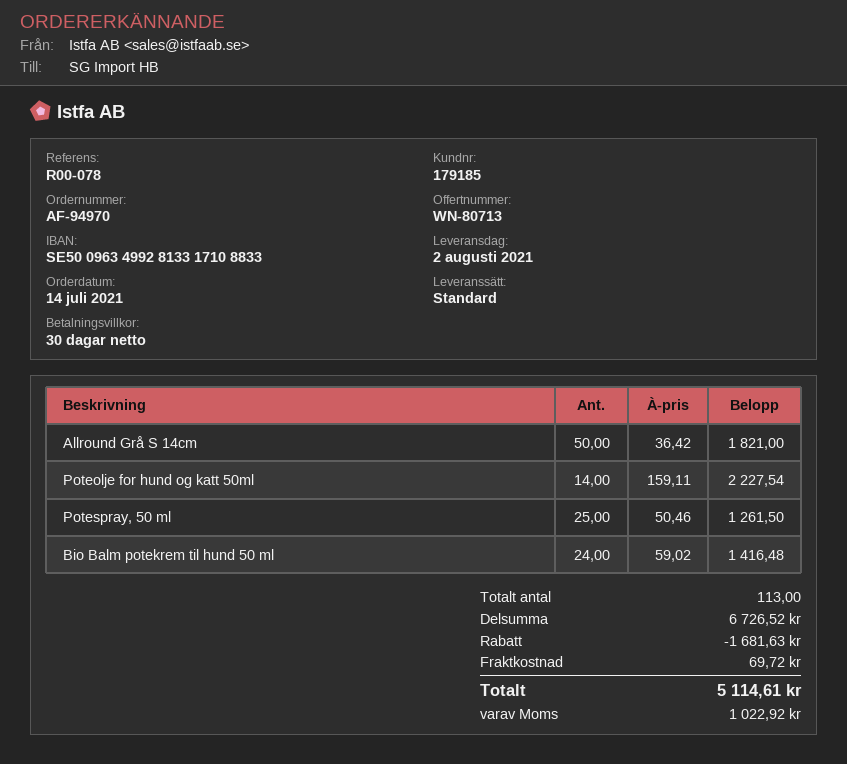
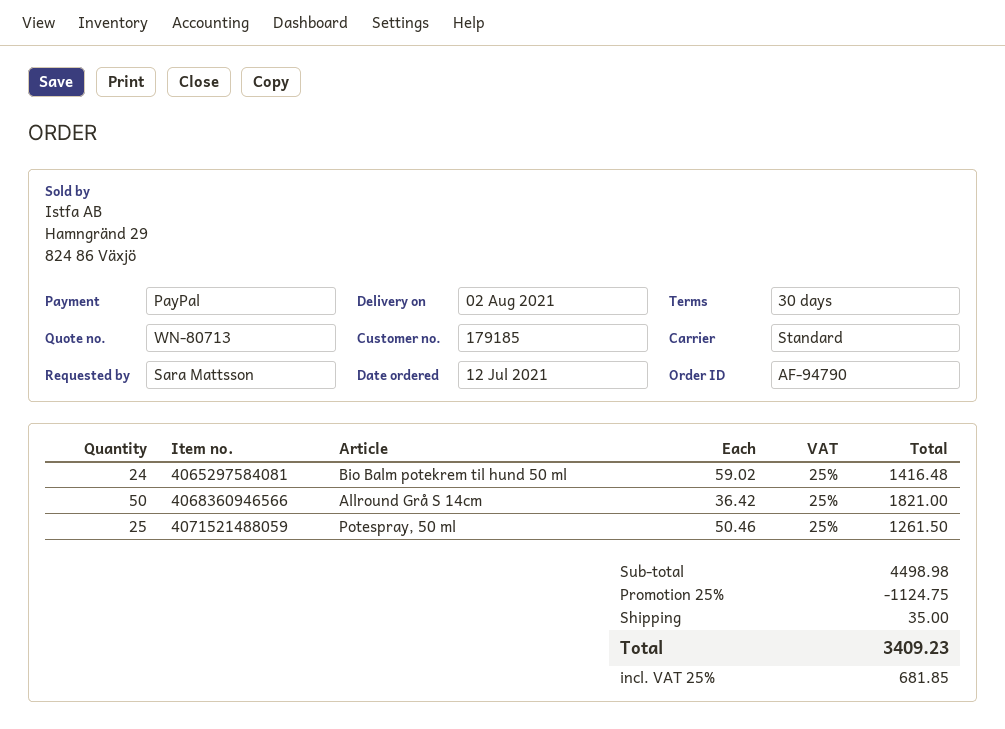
order number: AF-94970 -> AF-94790
order date: 2021-07-14 -> 2021-07-12
Poteolje for hund og katt 50ml: 14 x 159.11 = 2227.54 -> none
subtotal: 6726.52 -> 4498.98
discount: 1681.63 -> 1124.75
shipping: 69.72 -> 35.00
tax: 1022.92 -> 681.85
total: 5114.61 -> 3409.23

